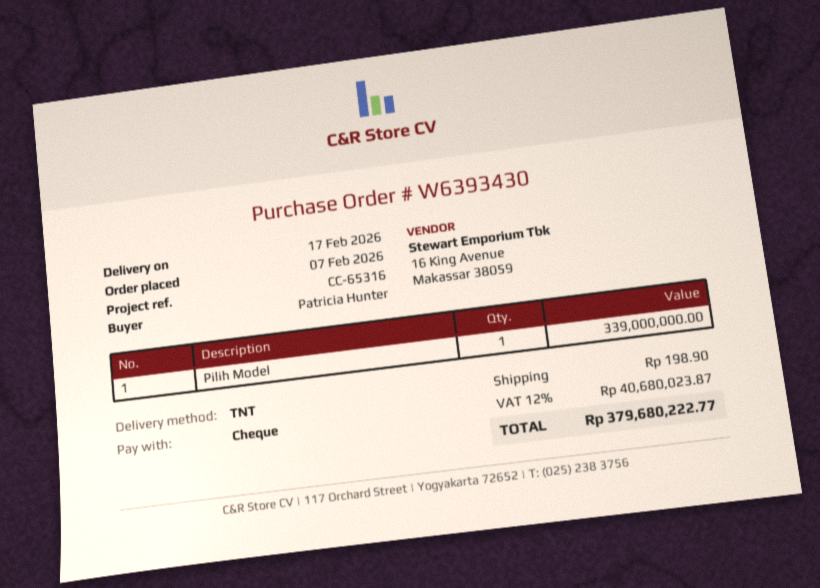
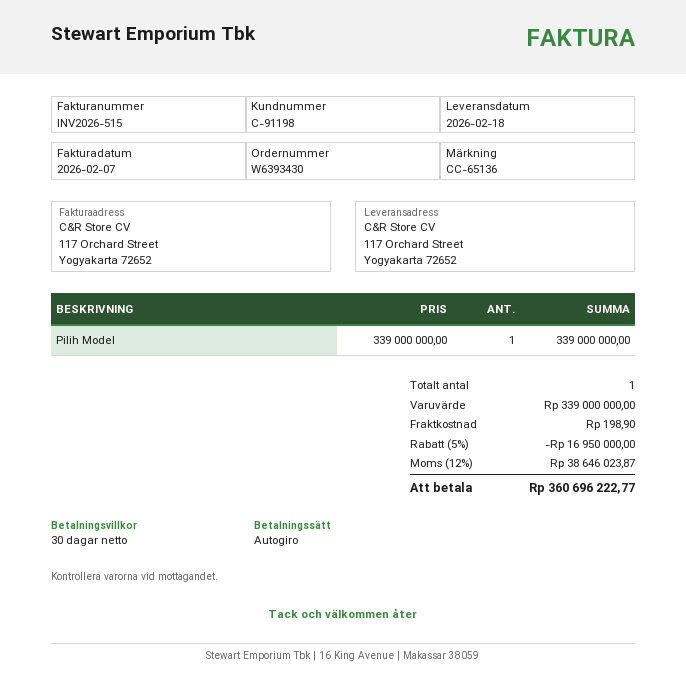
delivery date: 2026-02-17 -> 2026-02-18
reference: CC-65316 -> CC-65136
payment method: cheque -> direct debit
discount: none -> 5% = 16950000.00
tax: 12% = 40680023.87 -> 12% = 38646023.87
total: 379680222.77 -> 360696222.77

